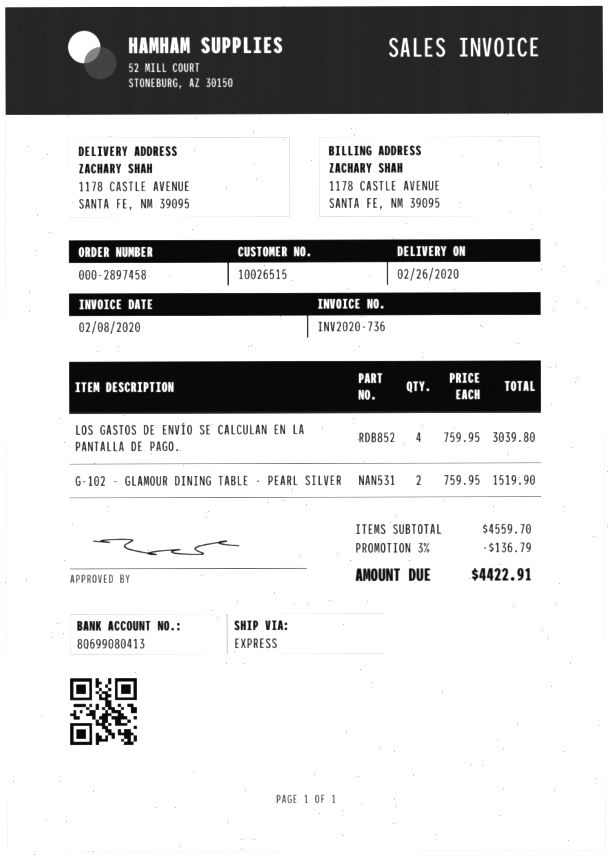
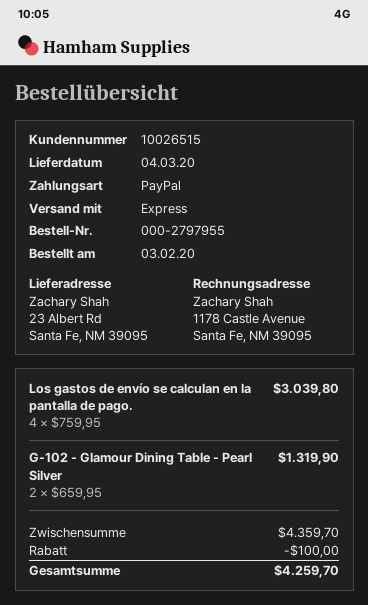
order number: 000-2897458 -> 000-2797955
delivery date: 2020-02-26 -> 2020-03-04
ship to: 1178 CASTLE AVENUE, SANTA FE, NM 39095 -> 23 Albert Rd, Santa Fe, NM 39095
G-102 - GLAMOUR DINING TABLE - PEARL SILVER: 2 x 759.95 = 1519.90 -> 2 x 659.95 = 1319.90
subtotal: 4559.70 -> 4359.70
discount: 136.79 -> 100.00
total: 4422.91 -> 4259.70

